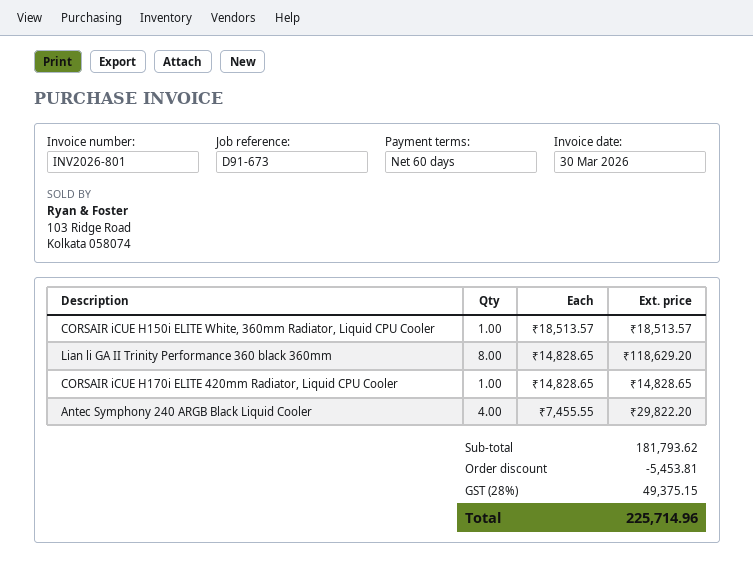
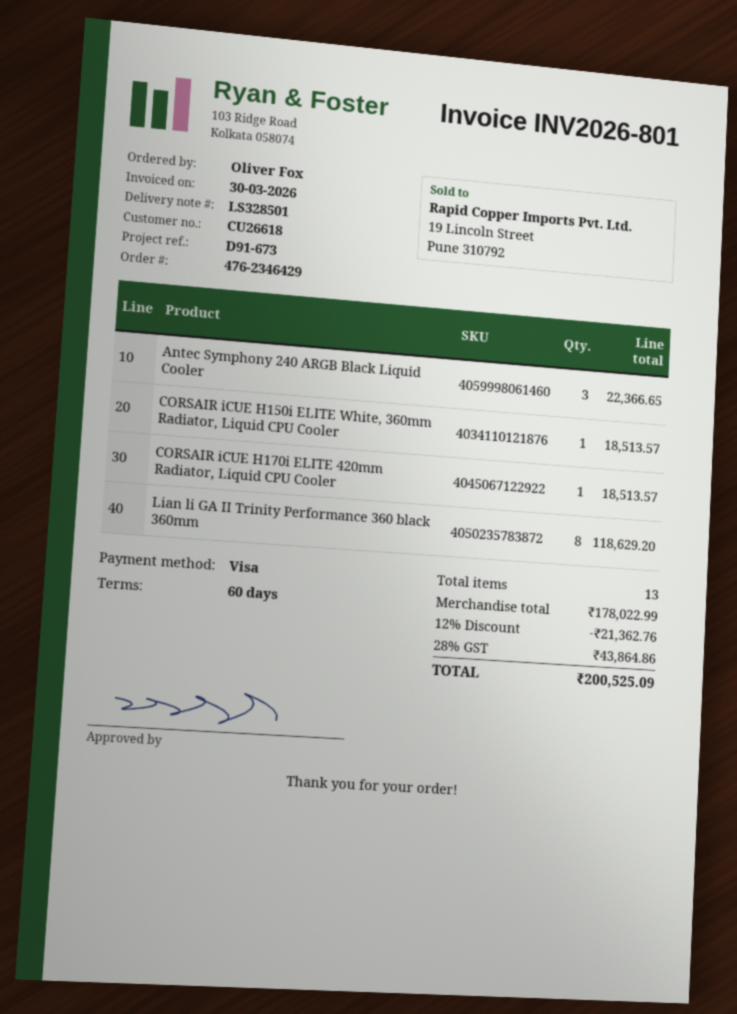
CORSAIR iCUE H170i ELITE 420mm Radiator, Liquid CPU Cooler: 1 for 14828.65 -> 1 for 18513.57
Antec Symphony 240 ARGB Black Liquid Cooler: 4 for 29822.20 -> 3 for 22366.65
subtotal: 181793.62 -> 178022.99
discount: 5453.81 -> 21362.76
tax: 28% = 49375.15 -> 28% = 43864.86
total: 225714.96 -> 200525.09

